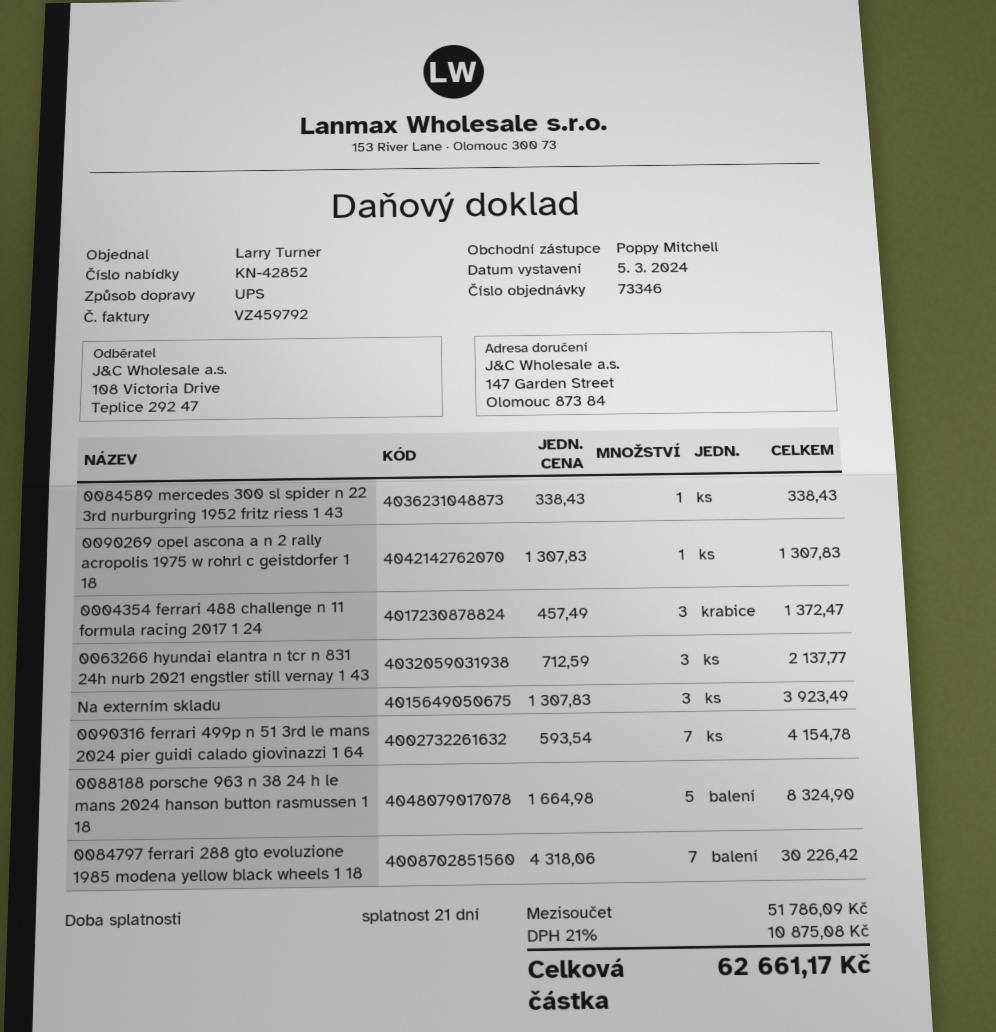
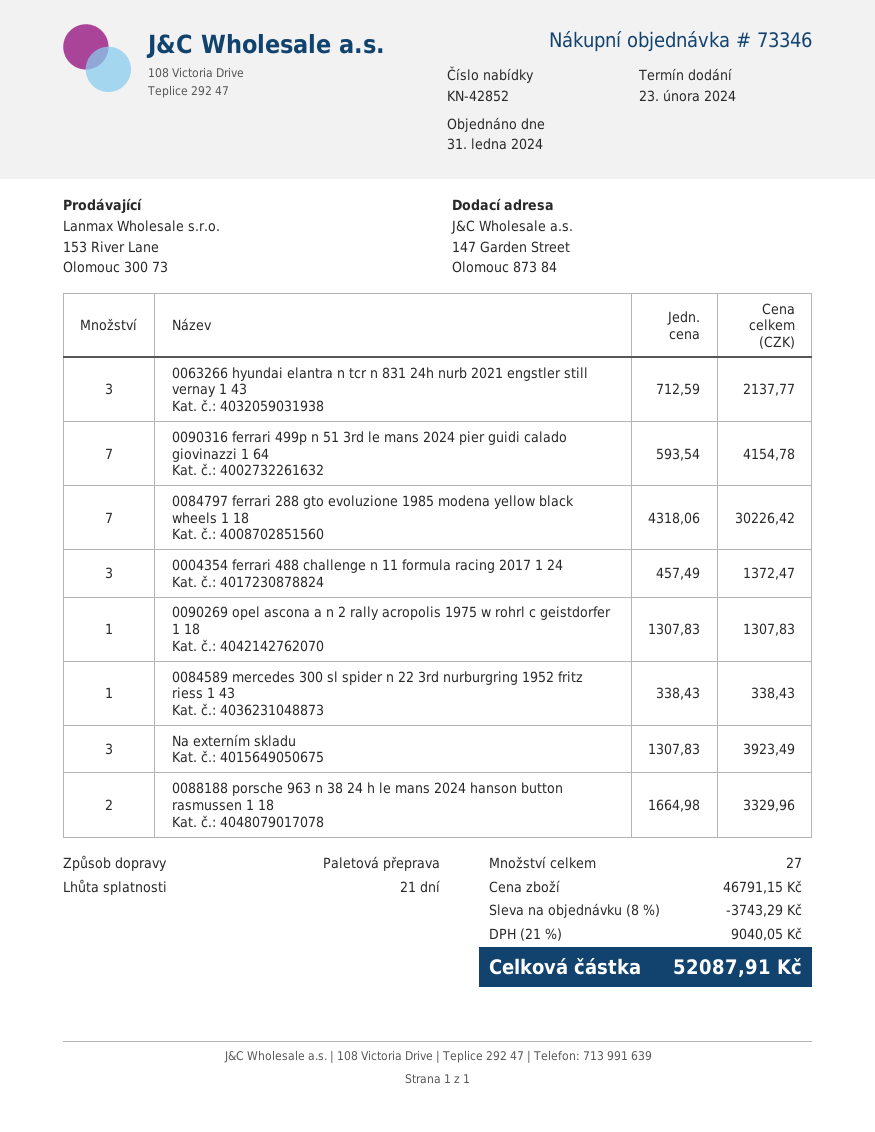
shipping method: UPS -> pallet freight
0088188 porsche 963 n 38 24 h le mans 2024 hanson button rasmussen 1 18: 5 x 1664.98 = 8324.90 -> 2 x 1664.98 = 3329.96
subtotal: 51786.09 -> 46791.15
discount: none -> 8% = 3743.29
tax: 21% = 10875.08 -> 21% = 9040.05
total: 62661.17 -> 52087.91

